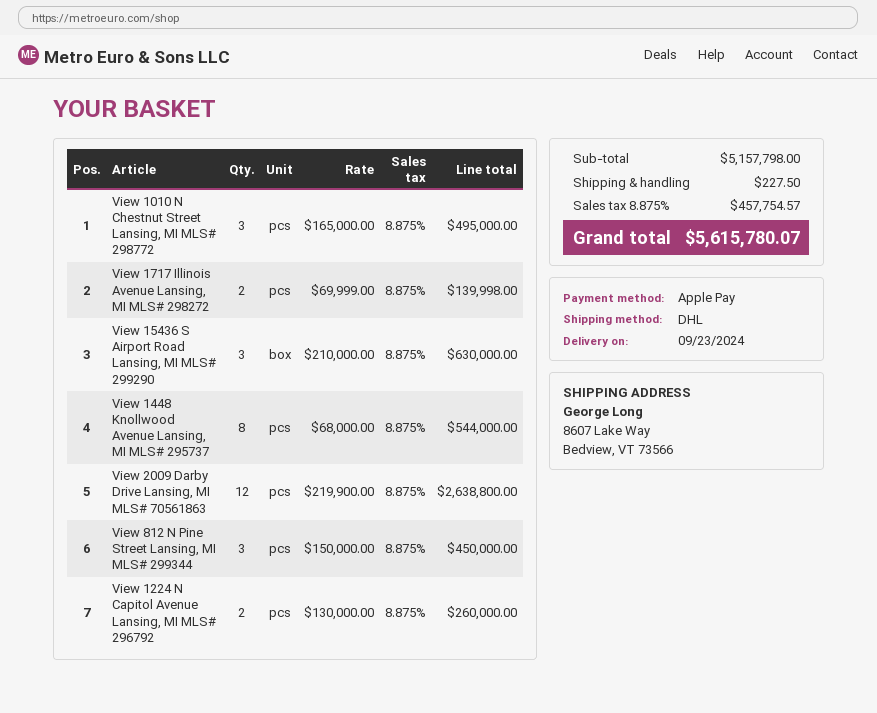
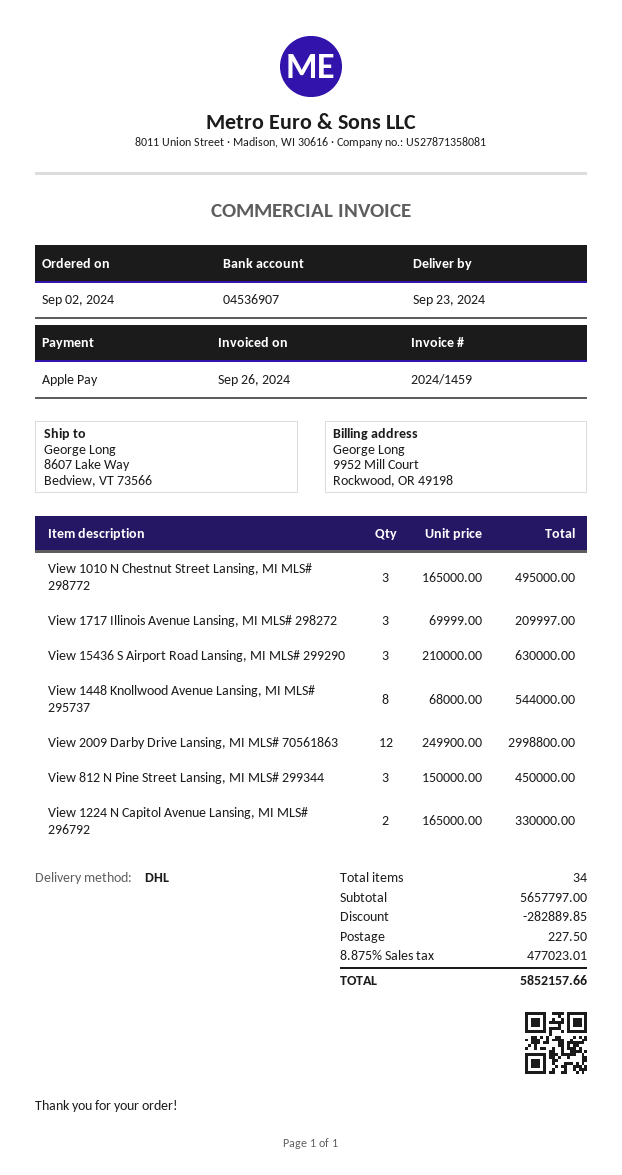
View 1717 Illinois Avenue Lansing, MI MLS# 298272: 2 x 69999.00 = 139998.00 -> 3 x 69999.00 = 209997.00
View 2009 Darby Drive Lansing, MI MLS# 70561863: 12 x 219900.00 = 2638800.00 -> 12 x 249900.00 = 2998800.00
View 1224 N Capitol Avenue Lansing, MI MLS# 296792: 2 x 130000.00 = 260000.00 -> 2 x 165000.00 = 330000.00
subtotal: 5157798.00 -> 5657797.00
discount: none -> 282889.85
tax: 8.875% = 457754.57 -> 8.875% = 477023.01
total: 5615780.07 -> 5852157.66

